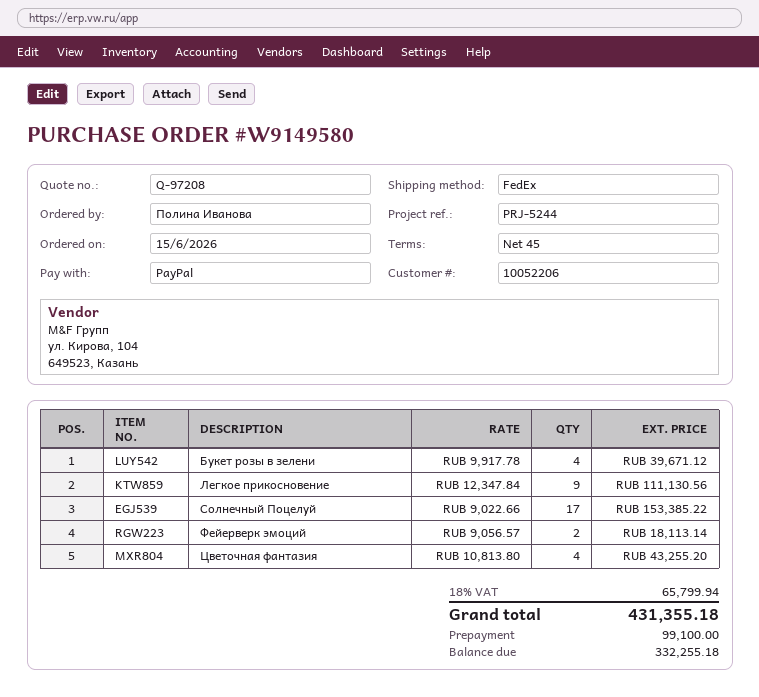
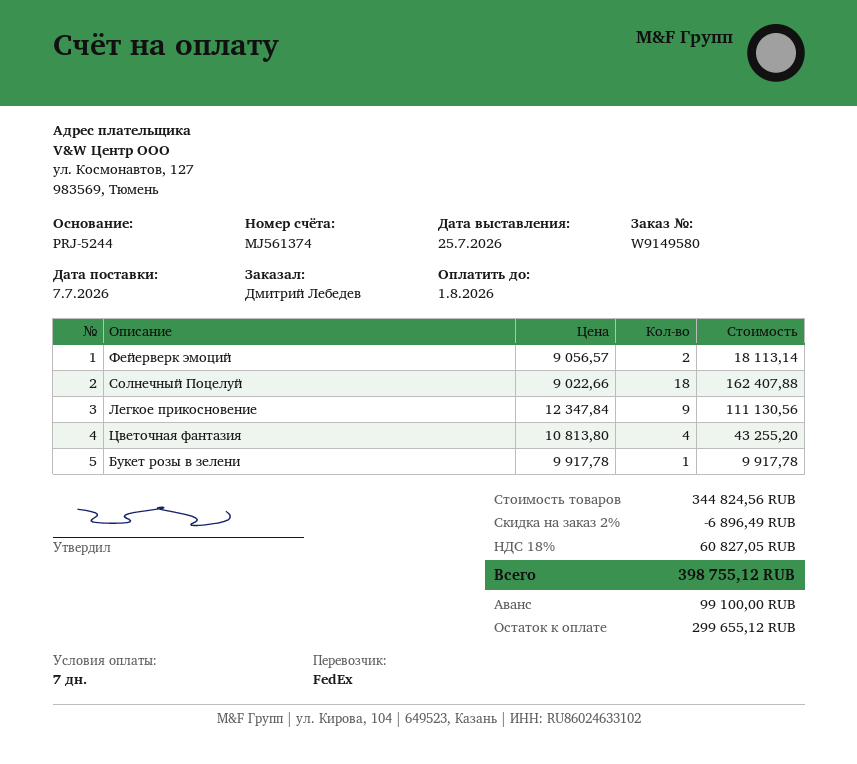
payment terms: 45 days -> 7 days
ordered by: Полина Иванова -> Дмитрий Лебедев
Букет розы в зелени: 4 x 9917.78 = 39671.12 -> 1 x 9917.78 = 9917.78
Солнечный Поцелуй: 17 x 9022.66 = 153385.22 -> 18 x 9022.66 = 162407.88
discount: none -> 2% = 6896.49
tax: 18% = 65799.94 -> 18% = 60827.05
total: 431355.18 -> 398755.12
balance: 332255.18 -> 299655.12

